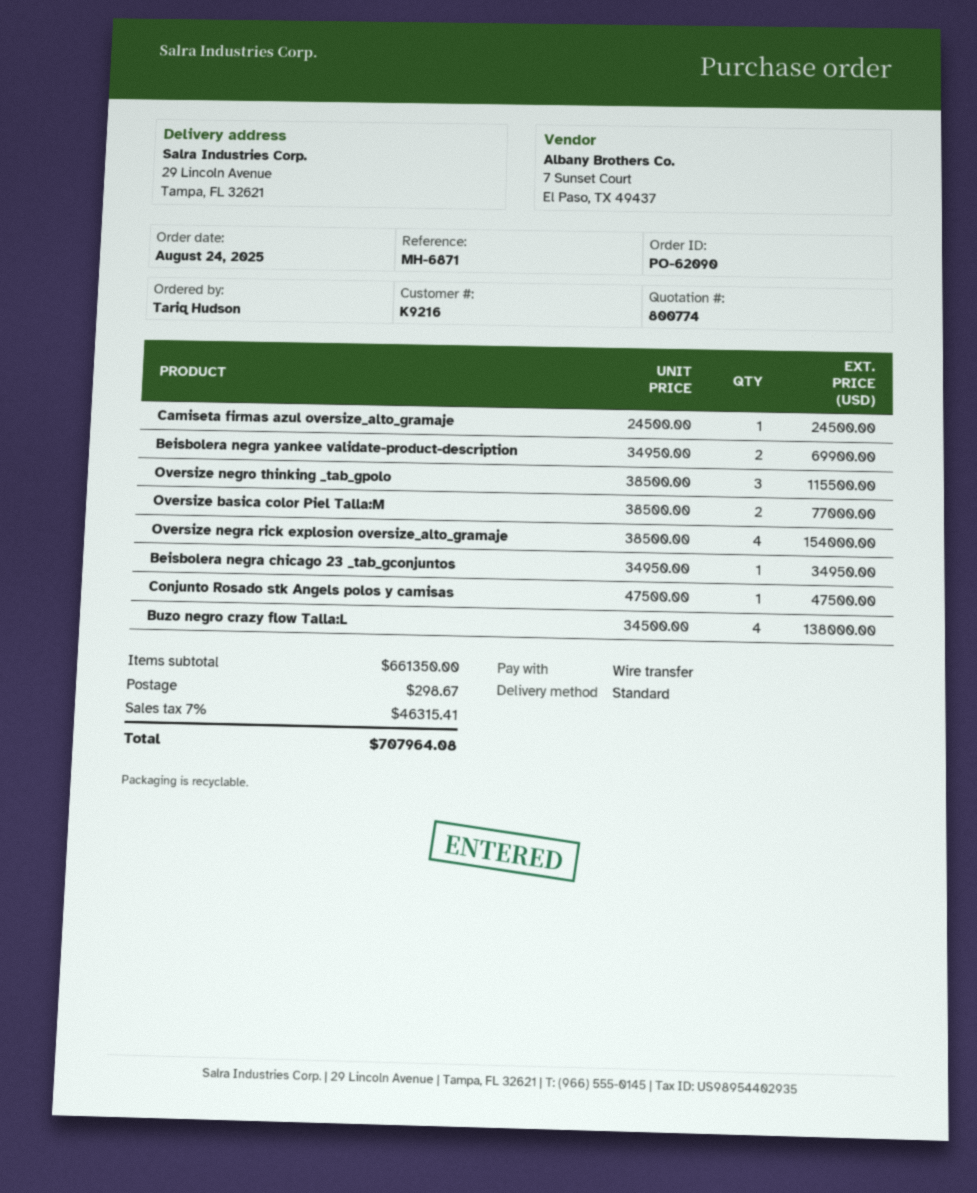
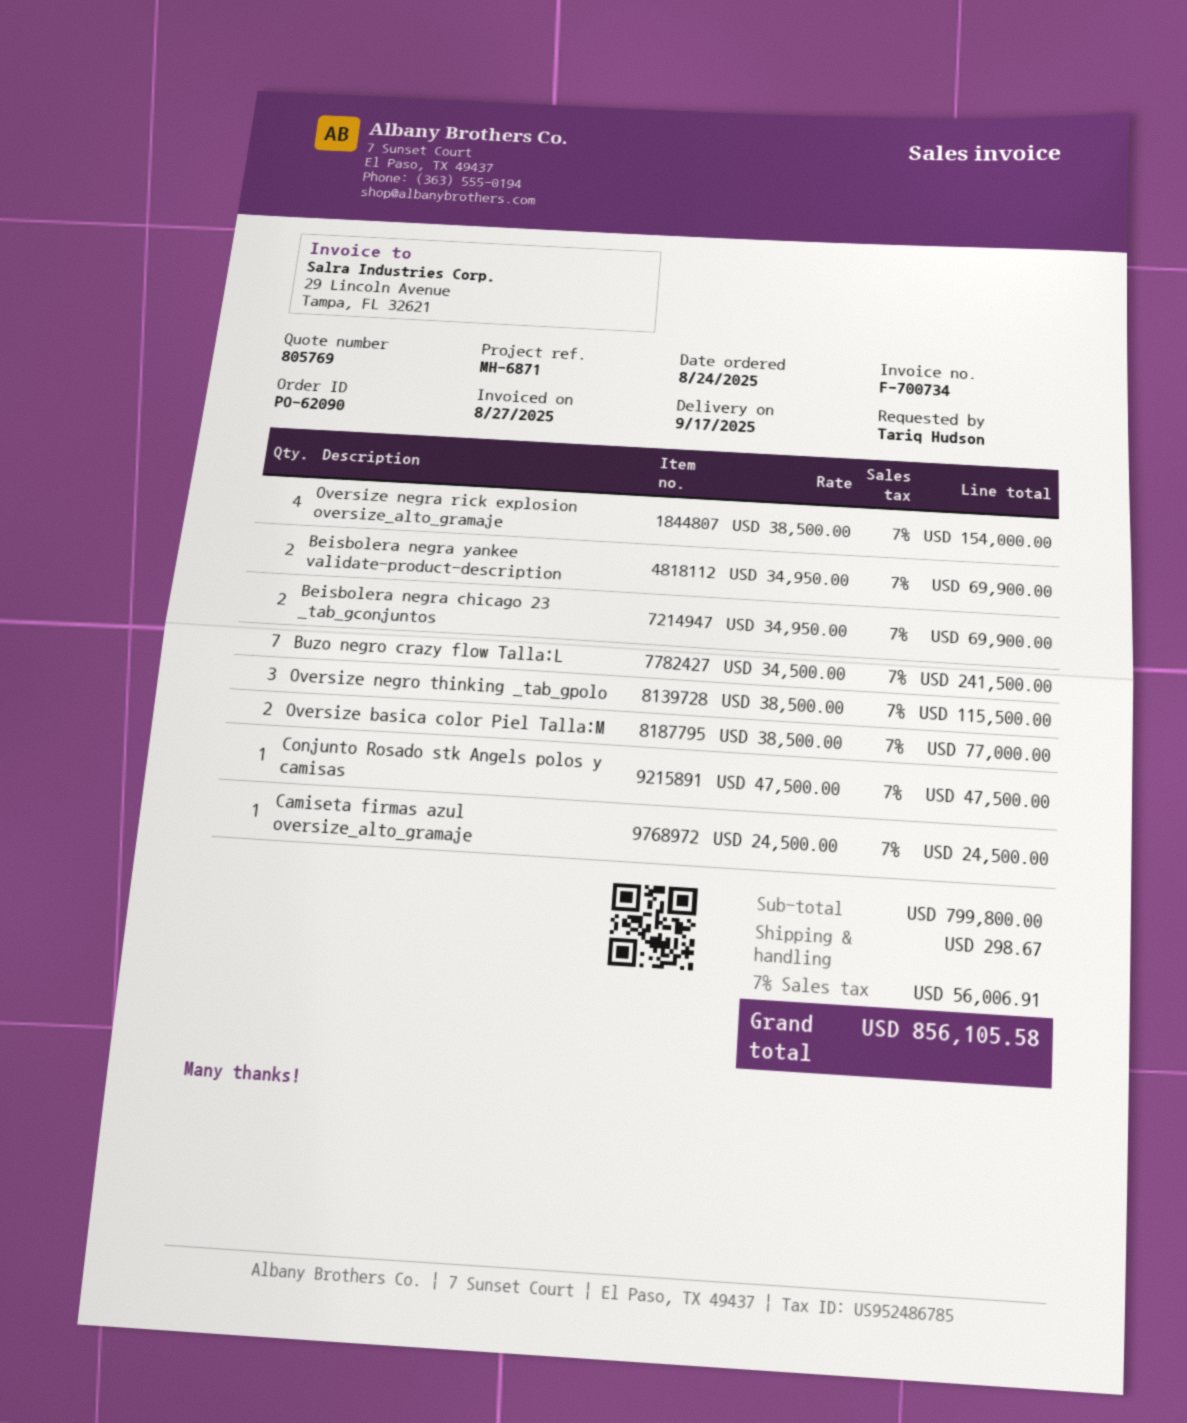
quote number: 800774 -> 805769
Beisbolera negra chicago 23 _tab_gconjuntos: 1 x 34950.00 = 34950.00 -> 2 x 34950.00 = 69900.00
Buzo negro crazy flow Talla:L: 4 x 34500.00 = 138000.00 -> 7 x 34500.00 = 241500.00
subtotal: 661350.00 -> 799800.00
tax: 7% = 46315.41 -> 7% = 56006.91
total: 707964.08 -> 856105.58

